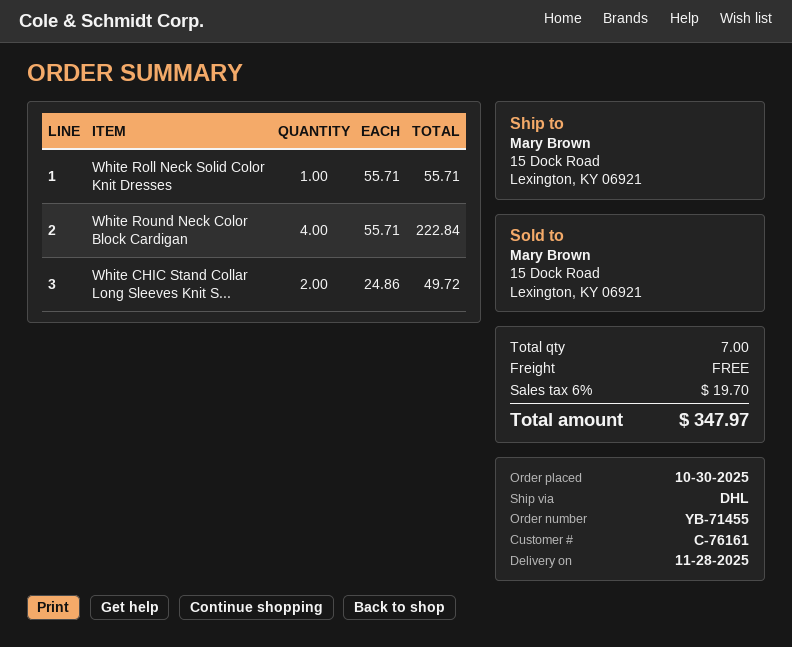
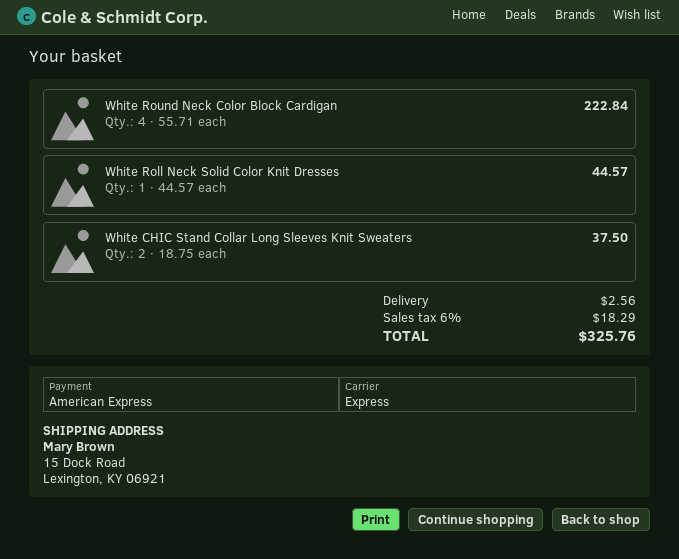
shipping method: DHL -> express
White Roll Neck Solid Color Knit Dresses: 1 x 55.71 = 55.71 -> 1 x 44.57 = 44.57
White CHIC Stand Collar Long Sleeves Knit S...: 2 x 24.86 = 49.72 -> 2 x 18.75 = 37.50
shipping: 0.00 -> 2.56
tax: 6% = 19.70 -> 6% = 18.29
total: 347.97 -> 325.76

